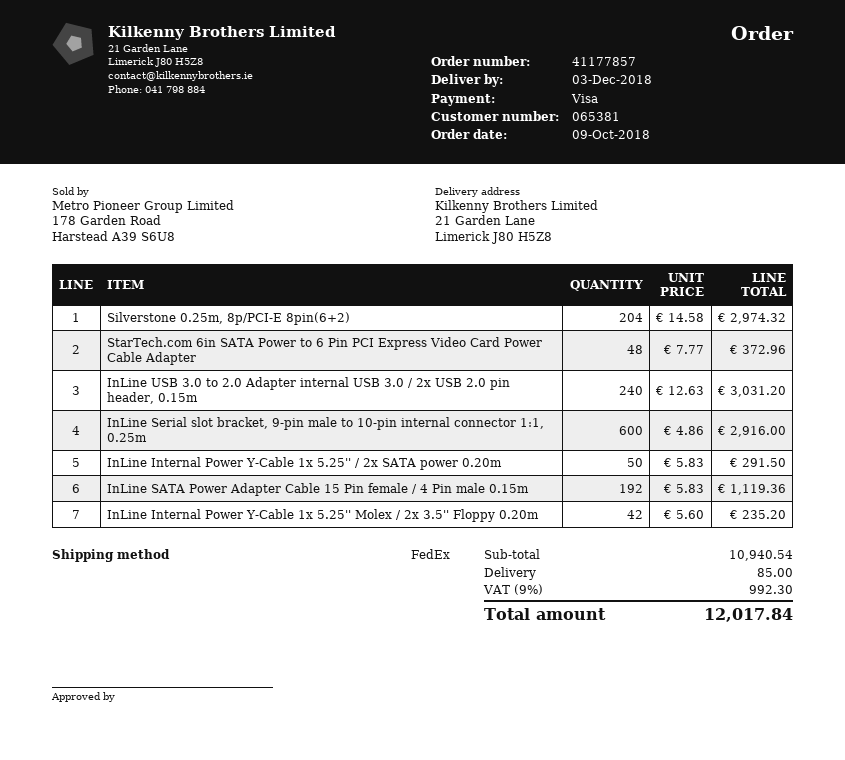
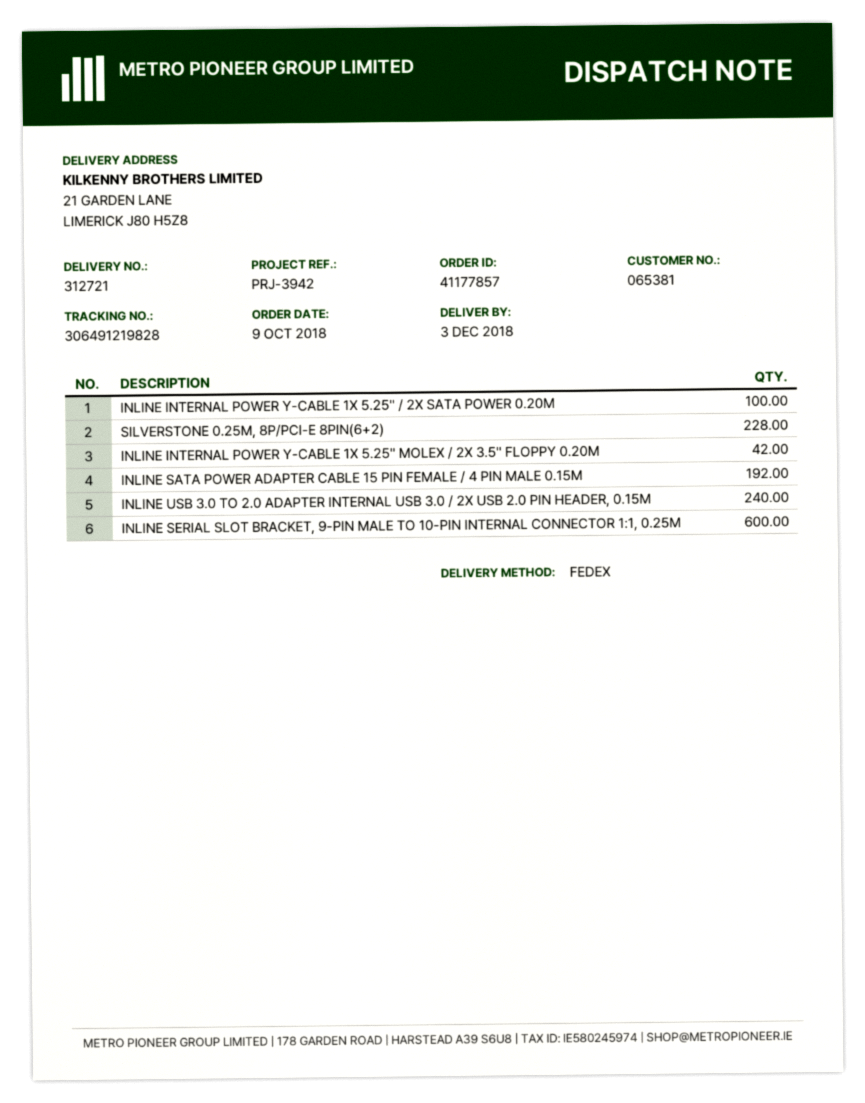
Silverstone 0.25m, 8p/PCI-E 8pin(6+2): 204 -> 228
StarTech.com 6in SATA Power to 6 Pin PCI Express Video Card Power Cable Adapter: 48 -> none
InLine Internal Power Y-Cable 1x 5.25'' / 2x SATA power 0.20m: 50 -> 100

